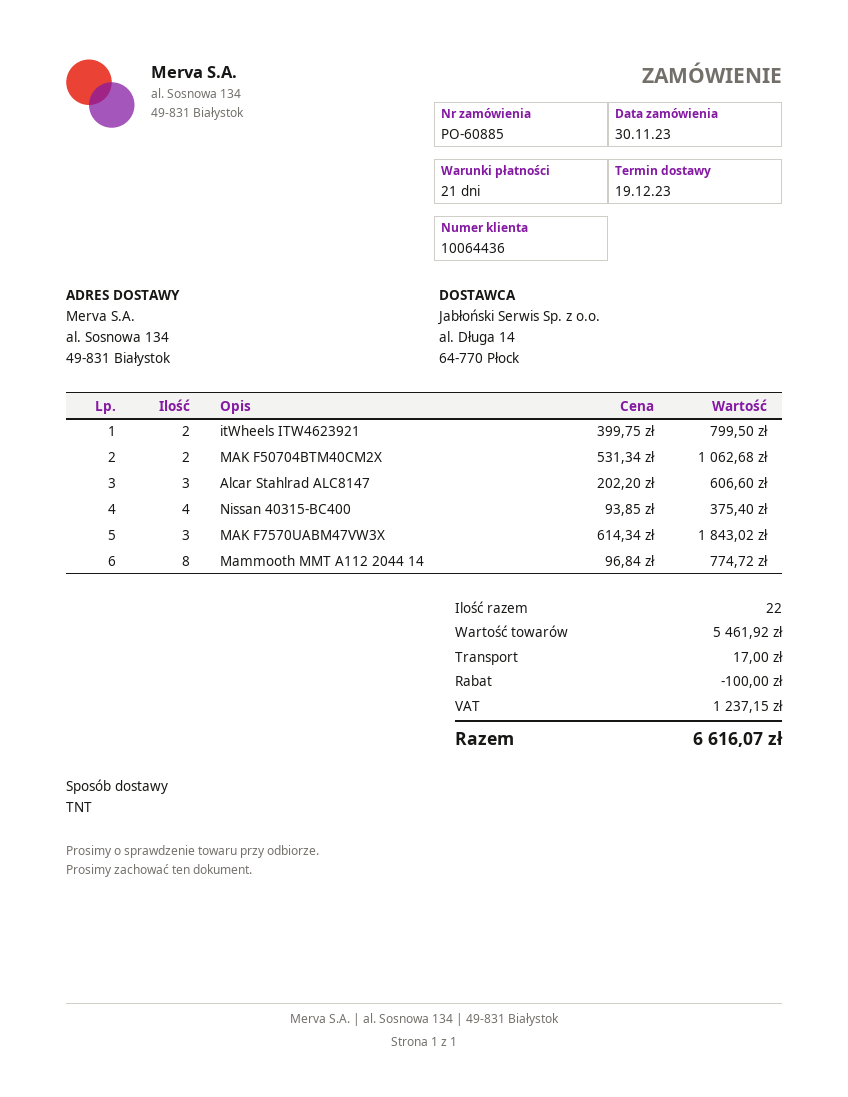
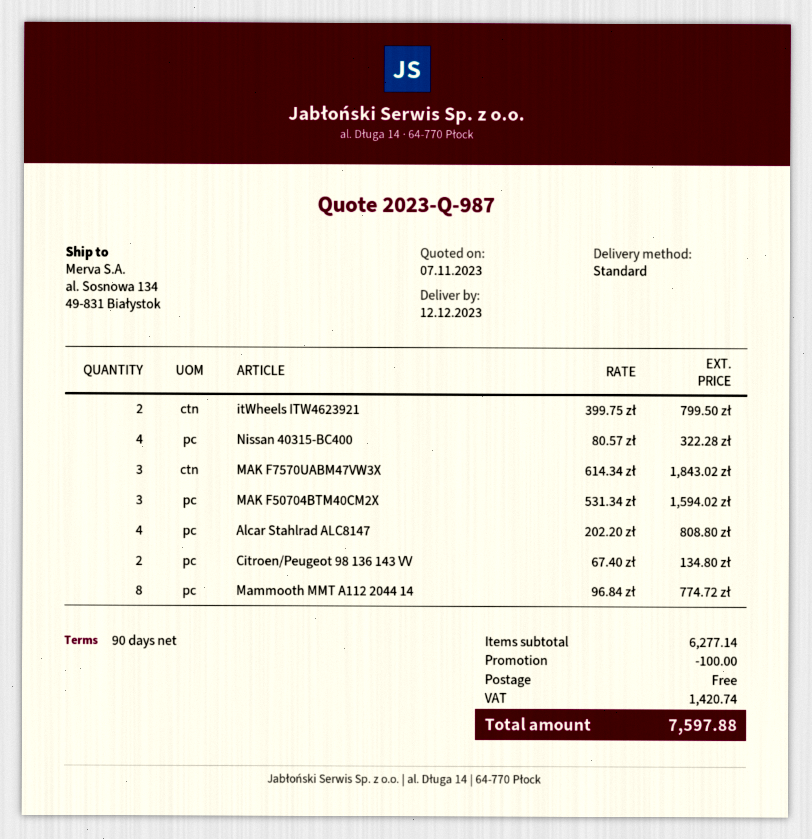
delivery date: 2023-12-19 -> 2023-12-12
payment terms: 21 days -> 90 days
shipping method: TNT -> standard
MAK F50704BTM40CM2X: 2 x 531.34 = 1062.68 -> 3 x 531.34 = 1594.02
Alcar Stahlrad ALC8147: 3 x 202.20 = 606.60 -> 4 x 202.20 = 808.80
Nissan 40315-BC400: 4 x 93.85 = 375.40 -> 4 x 80.57 = 322.28
Citroen/Peugeot 98 136 143 VV: none -> 2 x 67.40 = 134.80
subtotal: 5461.92 -> 6277.14
shipping: 17.00 -> 0.00
tax: 1237.15 -> 1420.74
total: 6616.07 -> 7597.88

